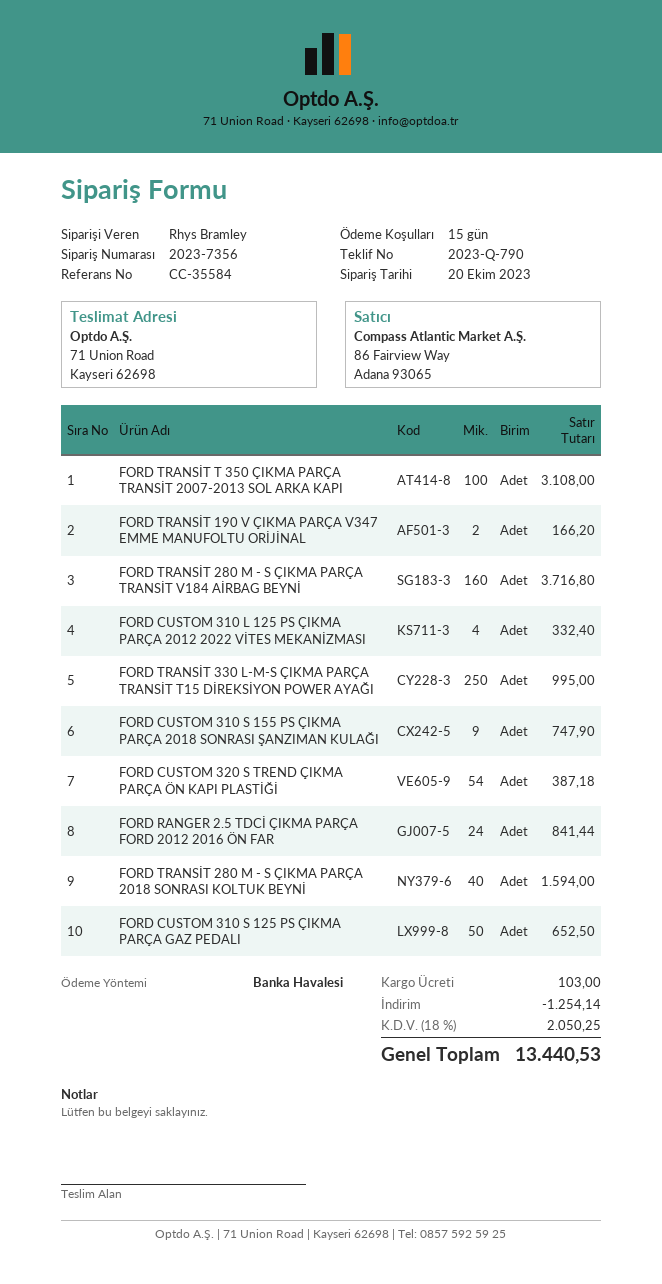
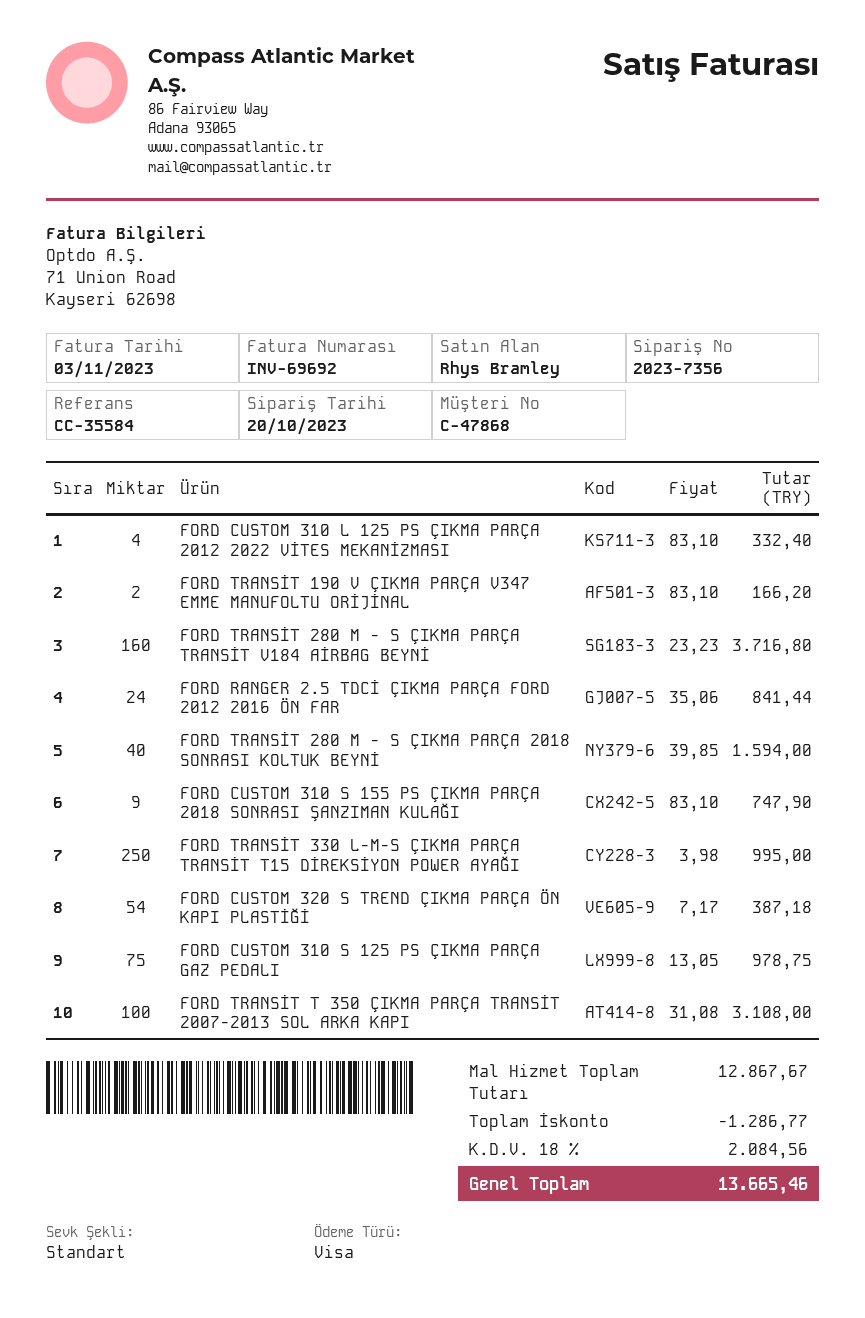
payment method: bank transfer -> Visa
FORD CUSTOM 310 S 125 PS ÇIKMA PARÇA GAZ PEDALI: 50 for 652.50 -> 75 for 978.75
discount: 1254.14 -> 1286.77
shipping: 103.00 -> none
tax: 18% = 2050.25 -> 18% = 2084.56
total: 13440.53 -> 13665.46

